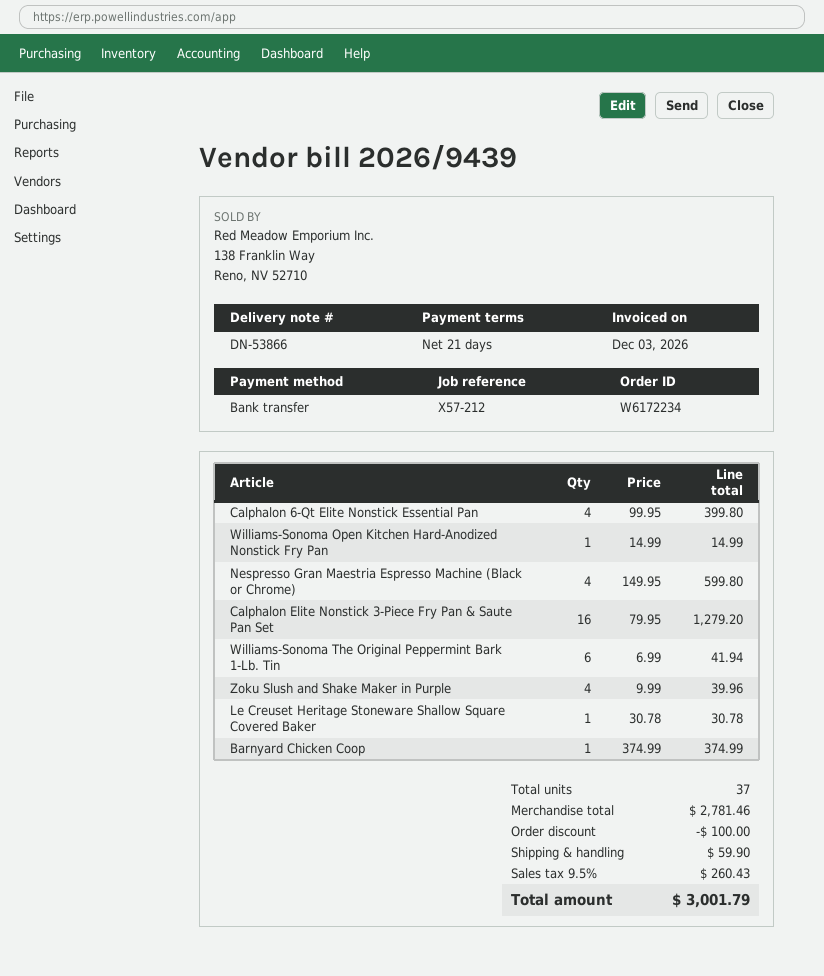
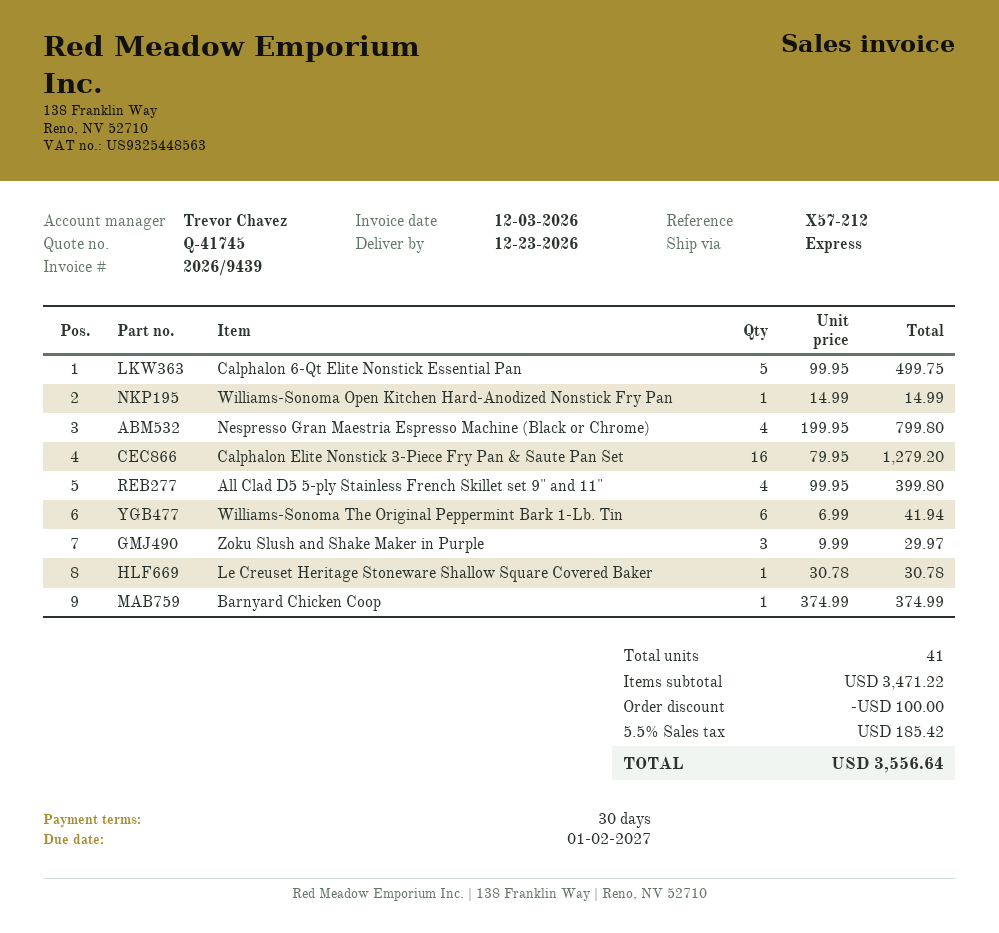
payment terms: 21 days -> 30 days
Calphalon 6-Qt Elite Nonstick Essential Pan: 4 x 99.95 = 399.80 -> 5 x 99.95 = 499.75
Nespresso Gran Maestria Espresso Machine (Black or Chrome): 4 x 149.95 = 599.80 -> 4 x 199.95 = 799.80
Zoku Slush and Shake Maker in Purple: 4 x 9.99 = 39.96 -> 3 x 9.99 = 29.97
All Clad D5 5-ply Stainless French Skillet set 9" and 11": none -> 4 x 99.95 = 399.80
total quantity: 37 -> 41
subtotal: 2781.46 -> 3471.22
shipping: 59.90 -> none
tax: 9.5% = 260.43 -> 5.5% = 185.42
total: 3001.79 -> 3556.64

